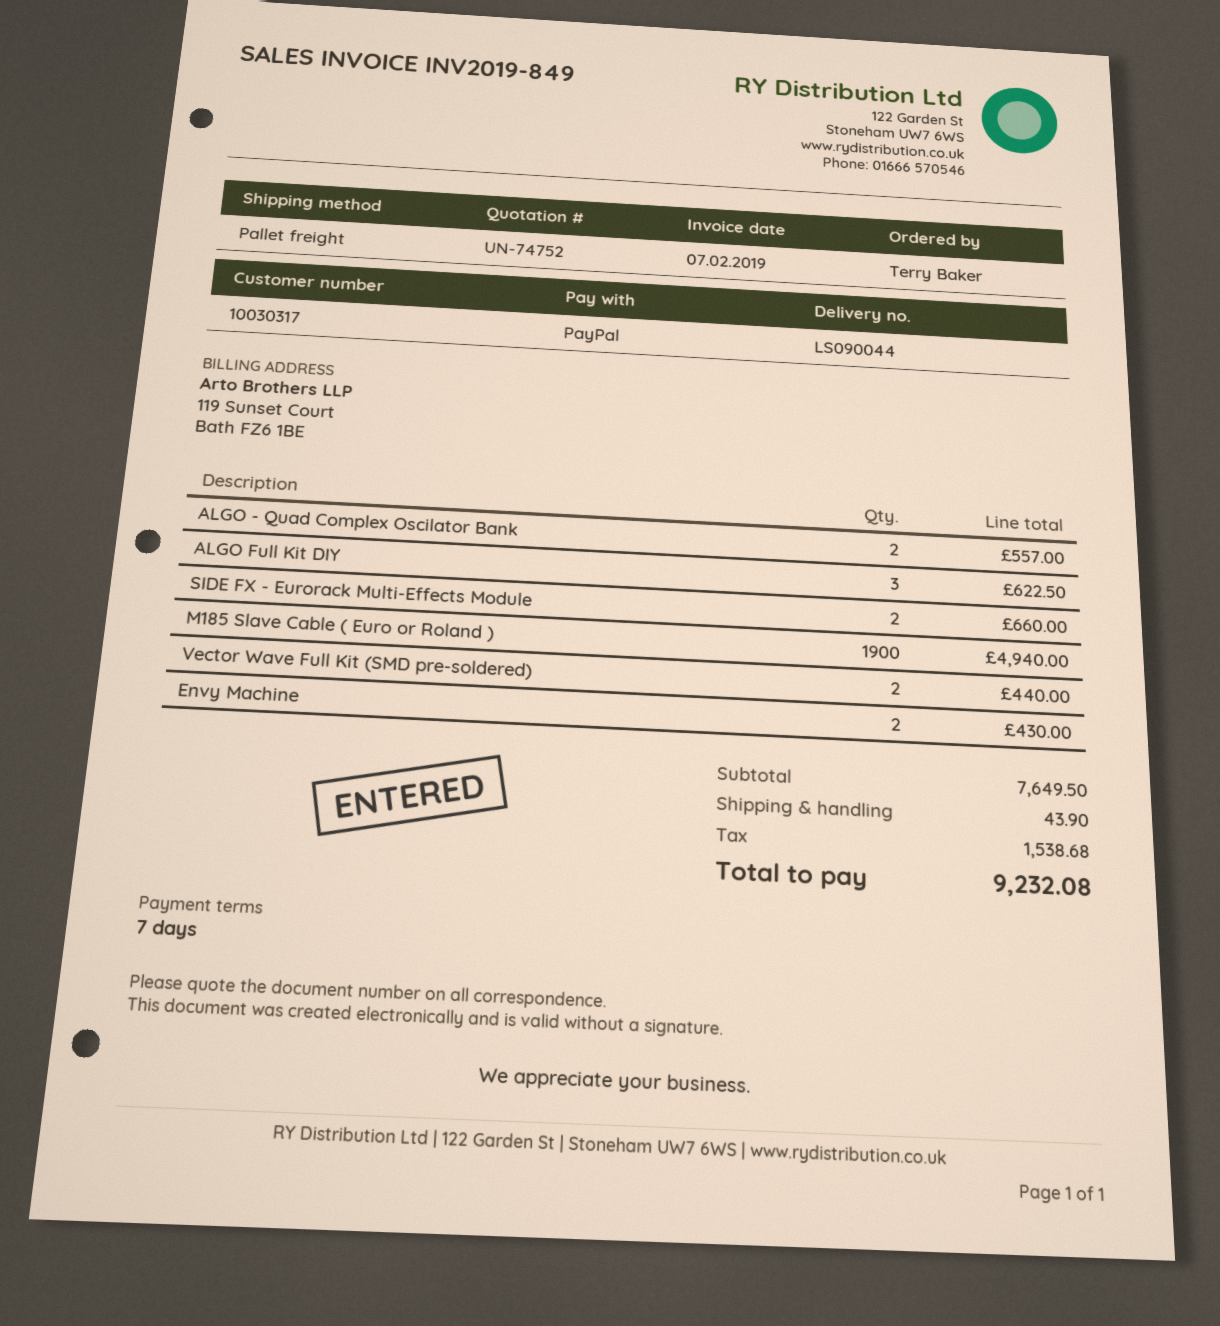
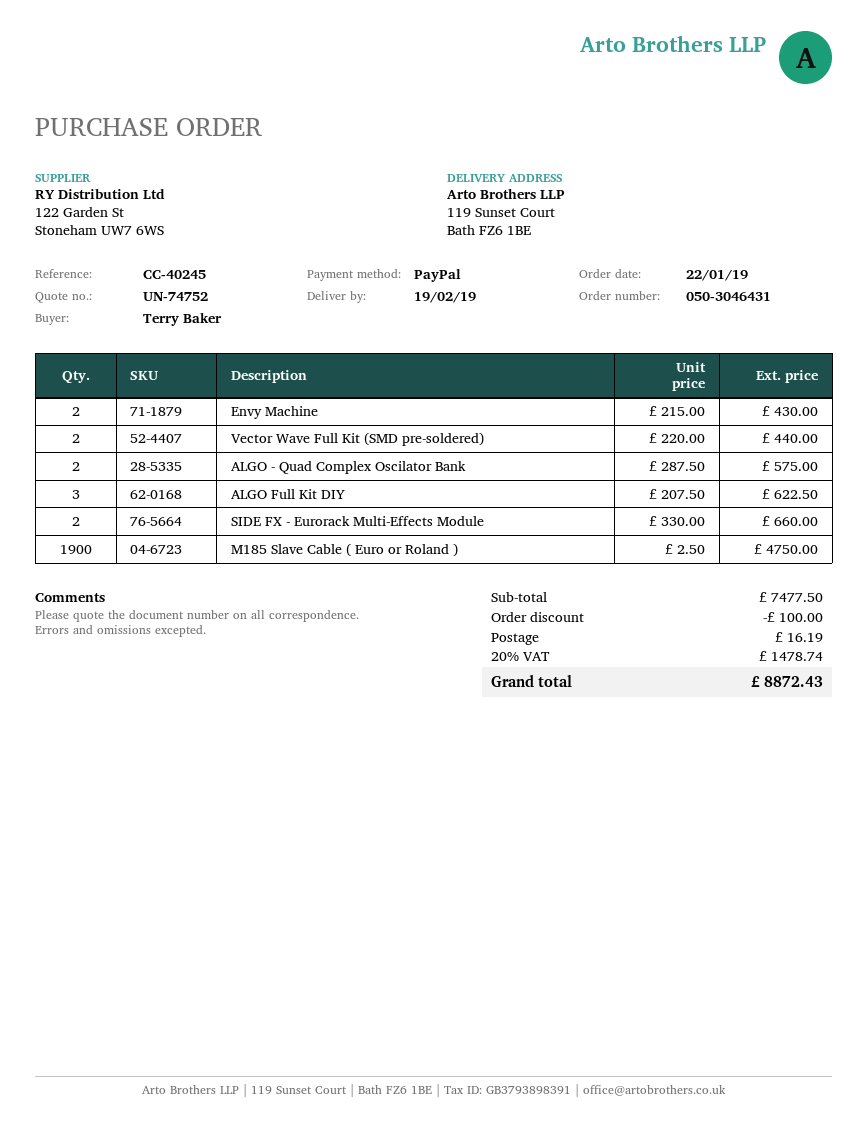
ALGO - Quad Complex Oscilator Bank: 2 for 557.00 -> 2 for 575.00
M185 Slave Cable ( Euro or Roland ): 1900 for 4940.00 -> 1900 for 4750.00
subtotal: 7649.50 -> 7477.50
discount: none -> 100.00
shipping: 43.90 -> 16.19
tax: 1538.68 -> 1478.74
total: 9232.08 -> 8872.43

